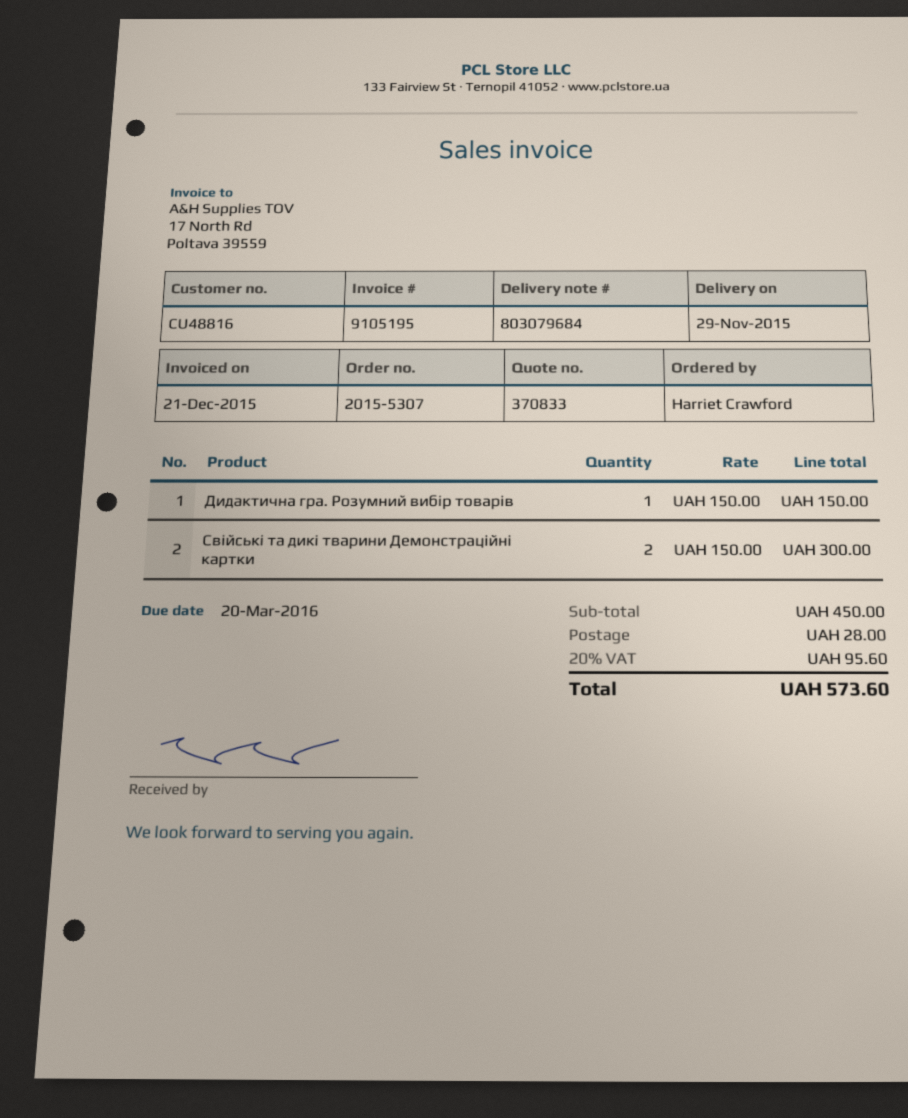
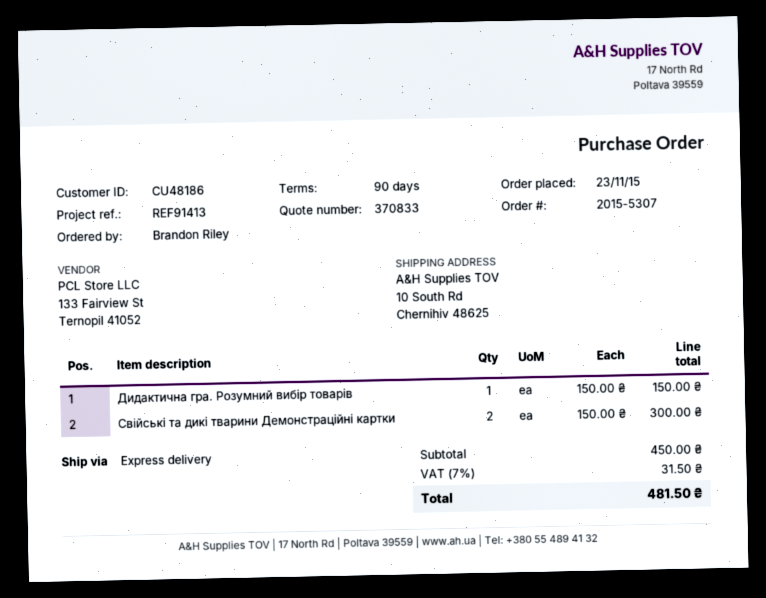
customer number: CU48816 -> CU48186
ordered by: Harriet Crawford -> Brandon Riley
shipping: 28.00 -> none
tax: 20% = 95.60 -> 7% = 31.50
total: 573.60 -> 481.50

